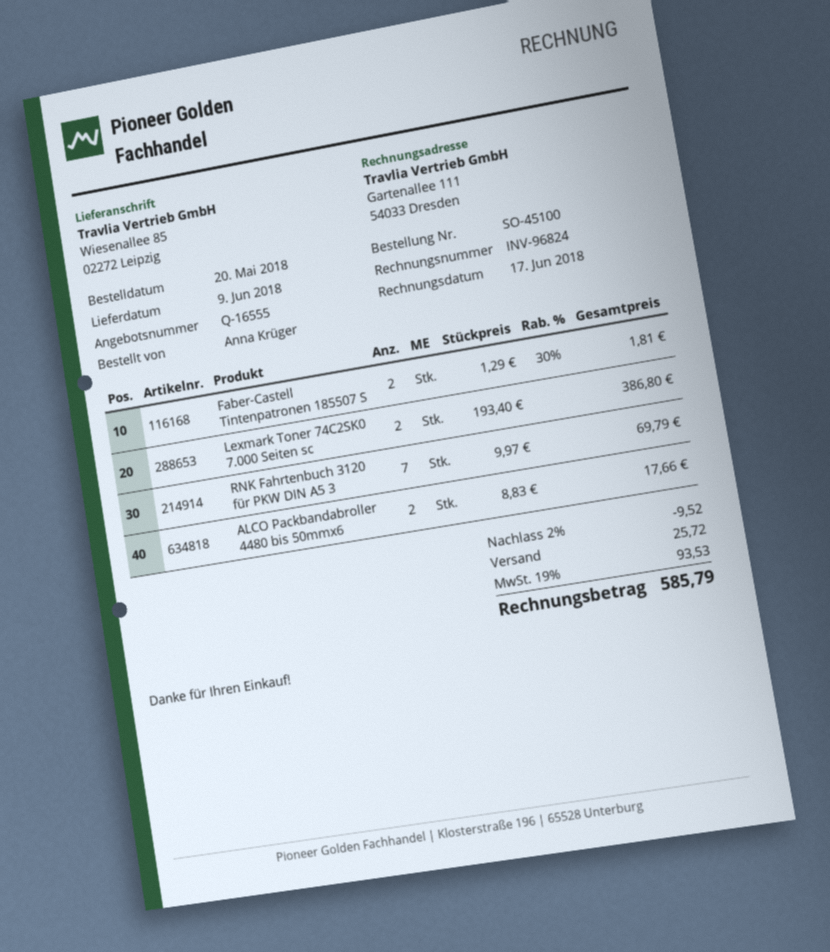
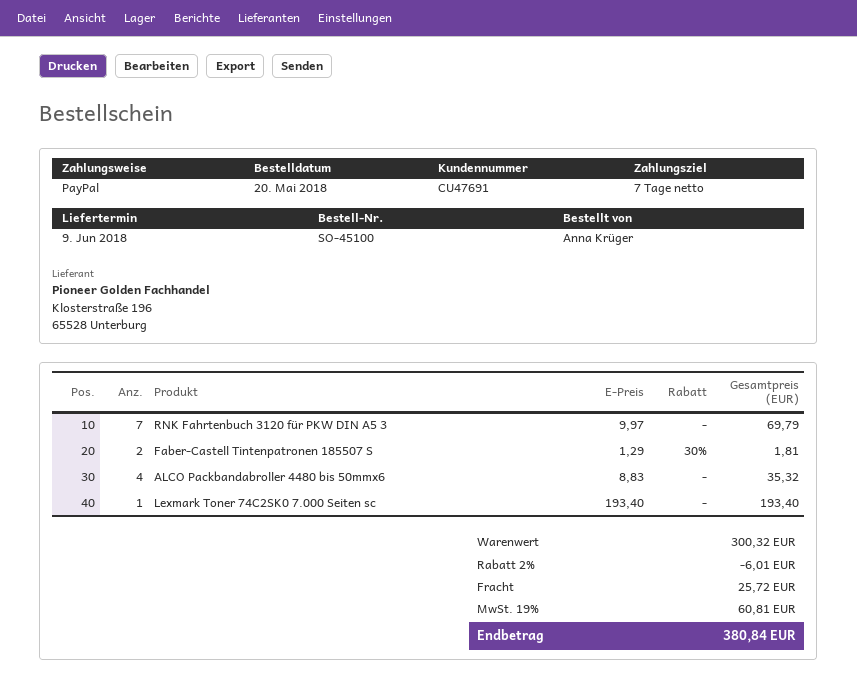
Lexmark Toner 74C2SK0 7.000 Seiten sc: 2 x 193.40 = 386.80 -> 1 x 193.40 = 193.40
ALCO Packbandabroller 4480 bis 50mmx6: 2 x 8.83 = 17.66 -> 4 x 8.83 = 35.32
discount: 2% = 9.52 -> 2% = 6.01
tax: 19% = 93.53 -> 19% = 60.81
total: 585.79 -> 380.84

